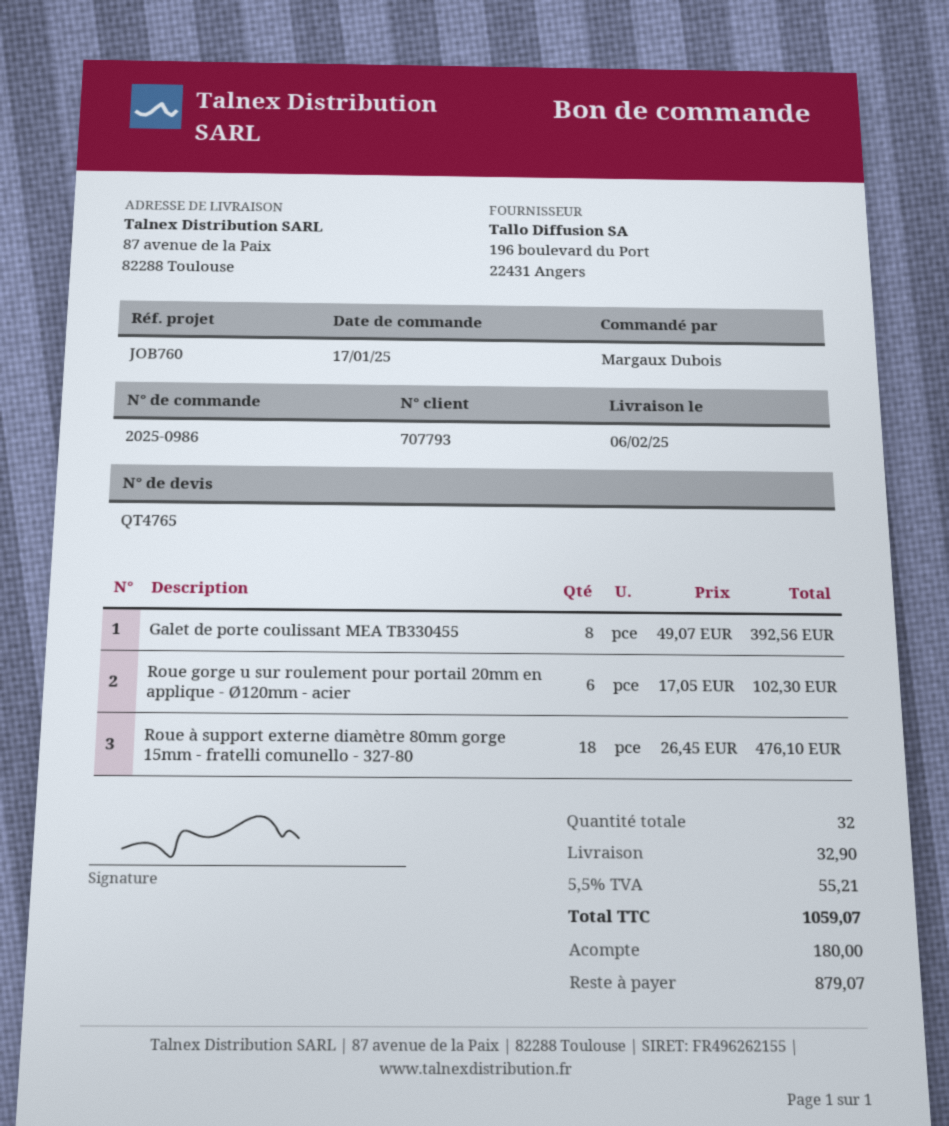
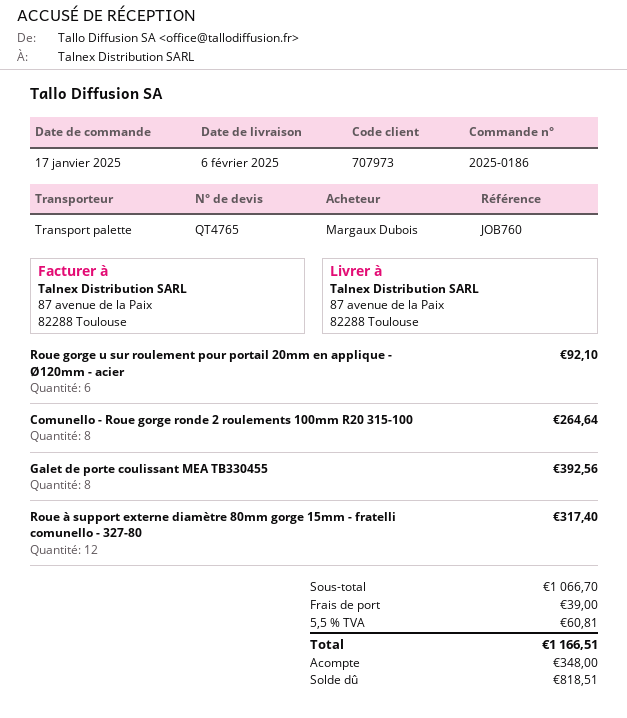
order number: 2025-0986 -> 2025-0186
customer number: 707793 -> 707973
Roue gorge u sur roulement pour portail 20mm en applique - Ø120mm - acier: 6 for 102.30 -> 6 for 92.10
Roue à support externe diamètre 80mm gorge 15mm - fratelli comunello - 327-80: 18 for 476.10 -> 12 for 317.40
Comunello - Roue gorge ronde 2 roulements 100mm R20 315-100: none -> 8 for 264.64
shipping: 32.90 -> 39.00
tax: 5.5% = 55.21 -> 5.5% = 60.81
total: 1059.07 -> 1166.51
deposit: 180.00 -> 348.00
balance: 879.07 -> 818.51

